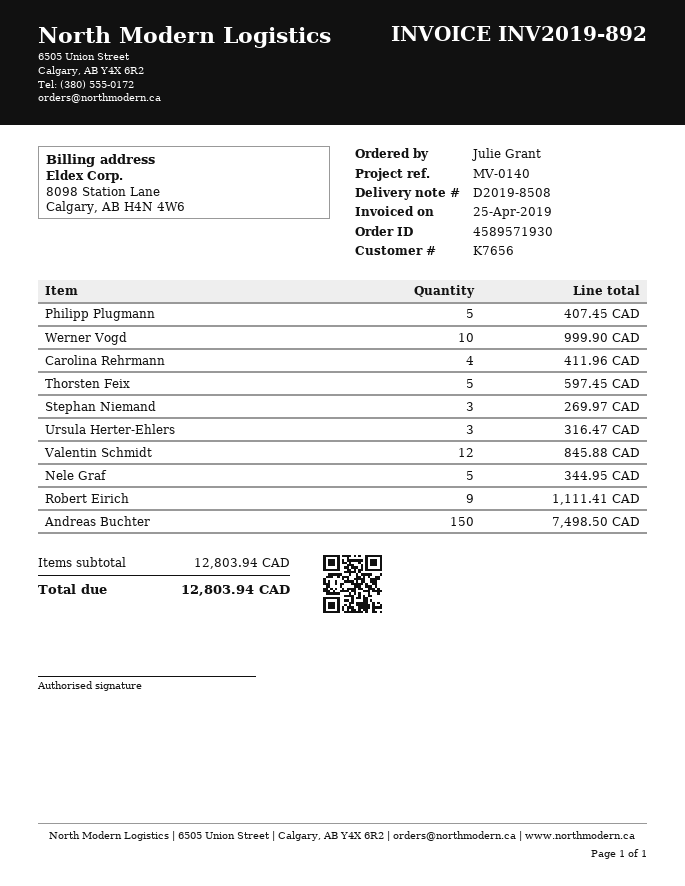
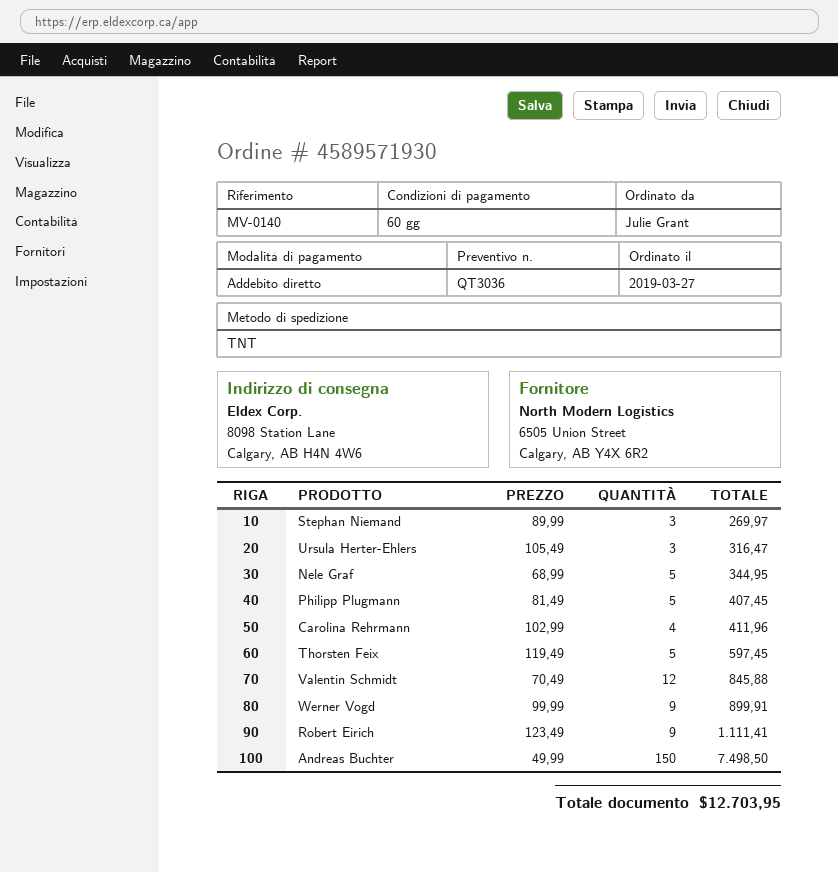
Werner Vogd: 10 for 999.90 -> 9 for 899.91
total: 12803.94 -> 12703.95

